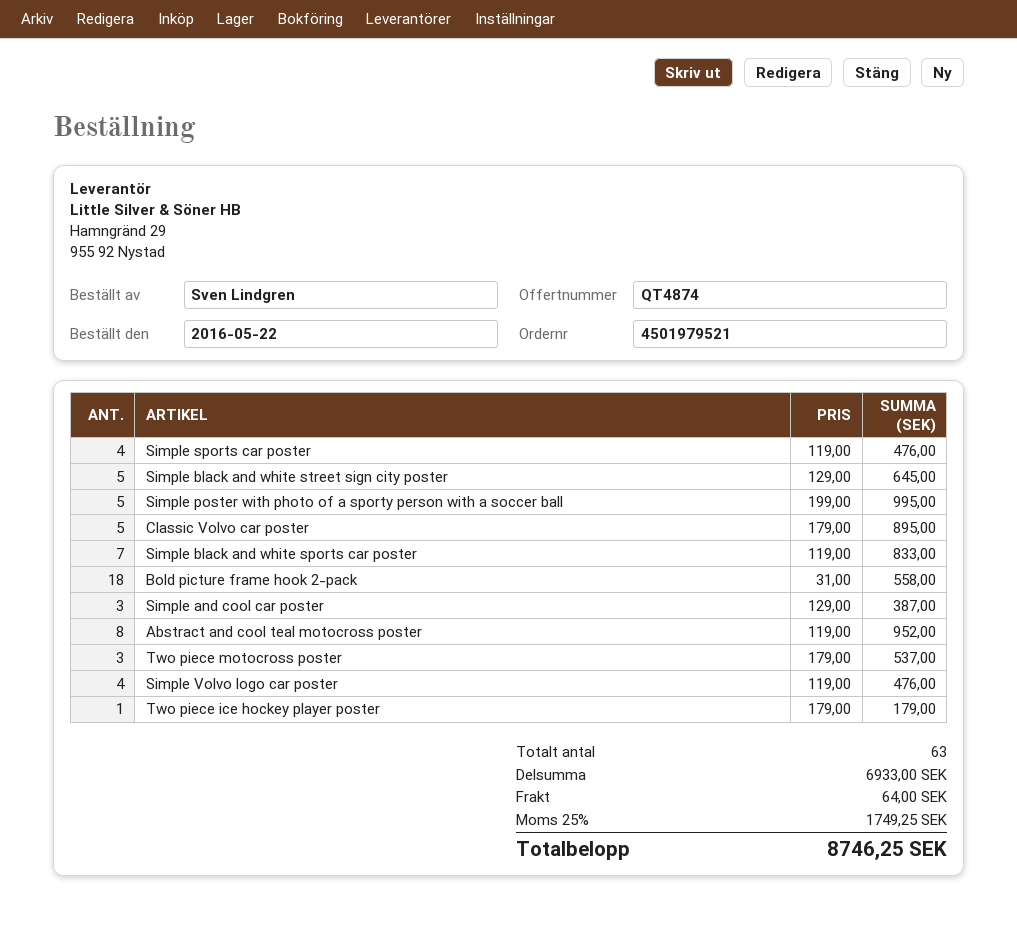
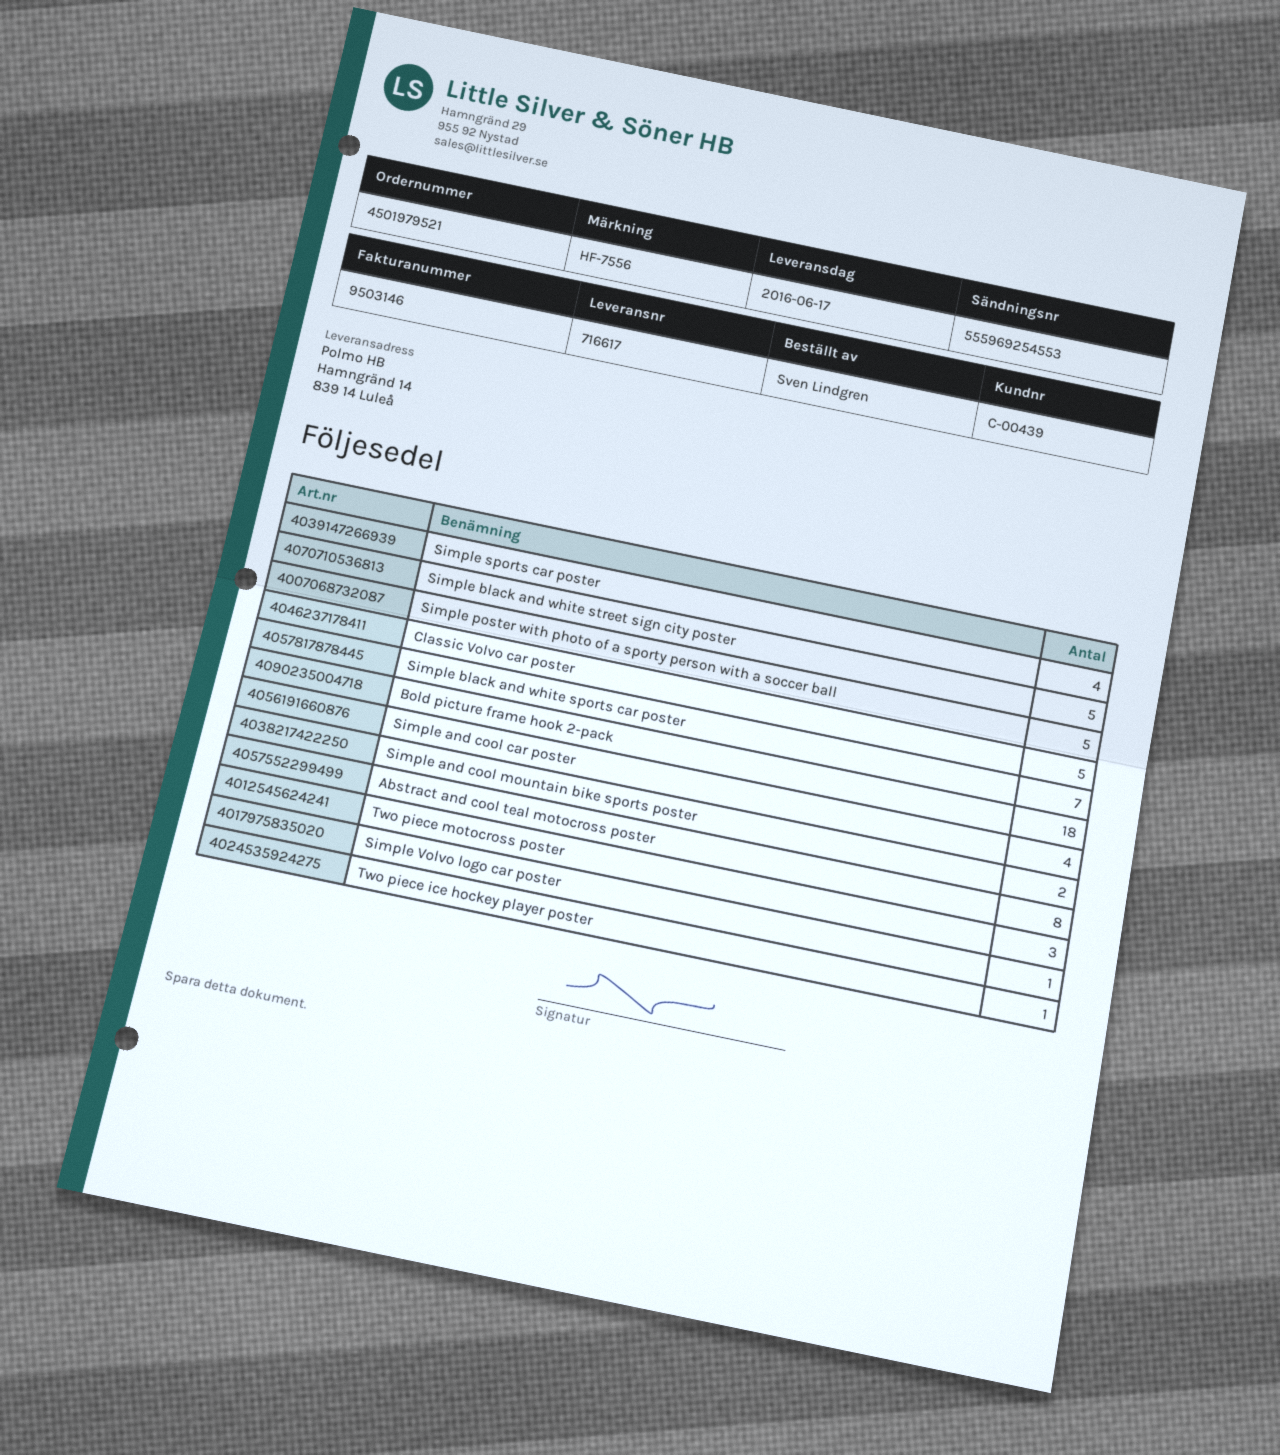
Simple and cool car poster: 3 -> 4
Simple Volvo logo car poster: 4 -> 1
Simple and cool mountain bike sports poster: none -> 2

